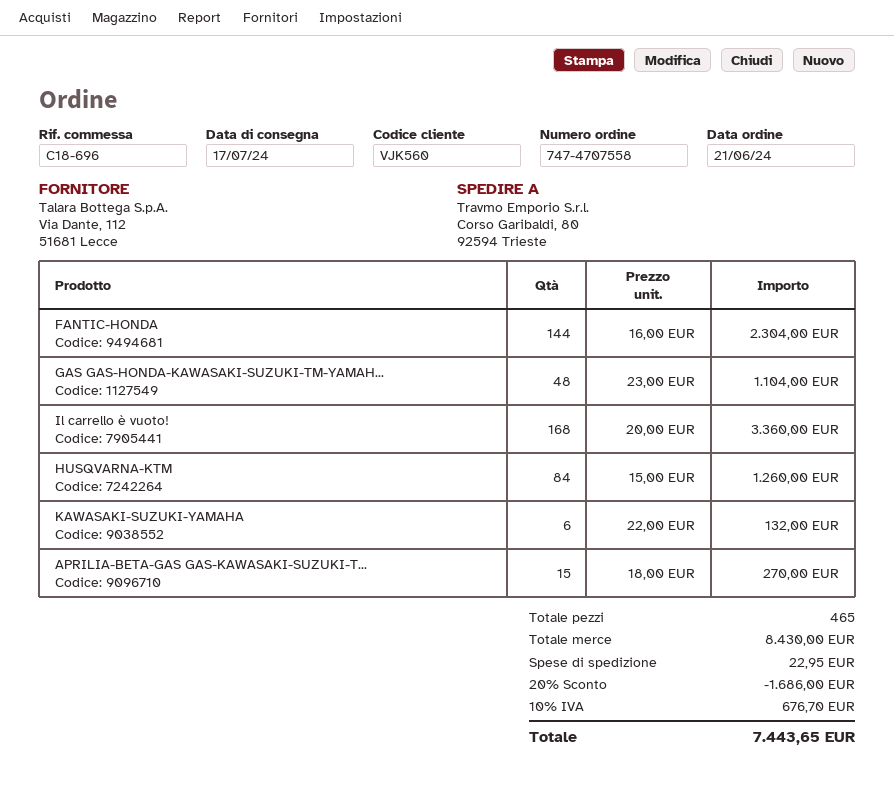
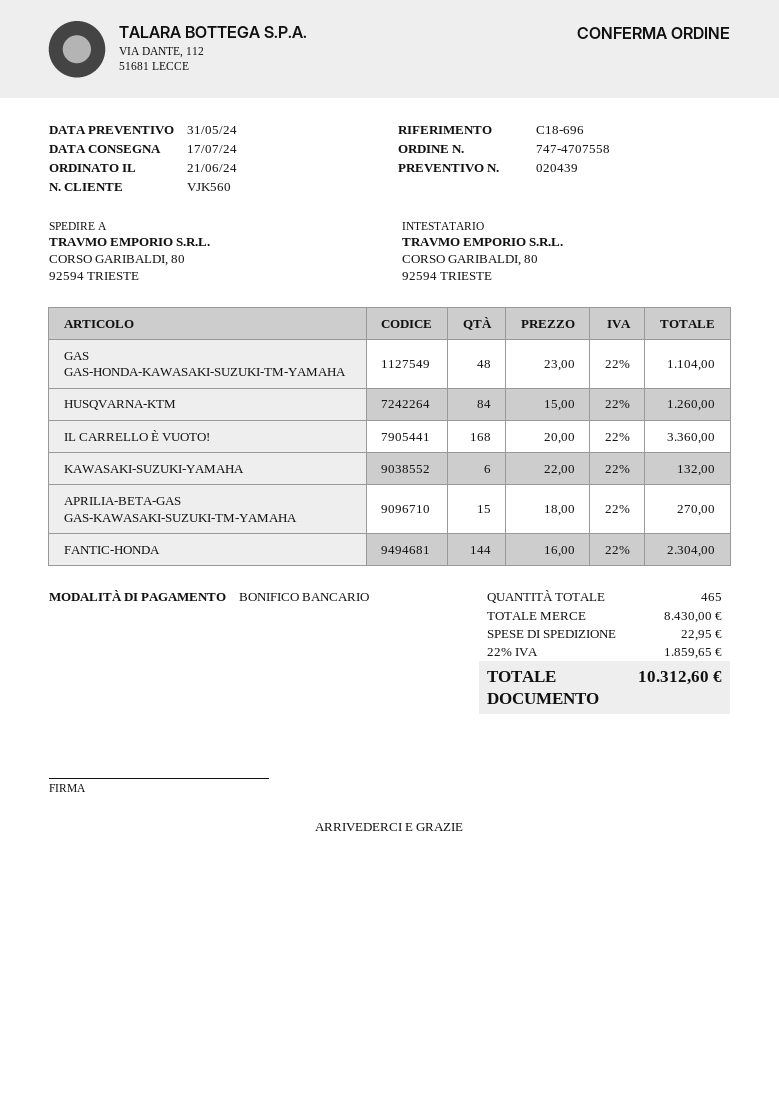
discount: 20% = 1686.00 -> none
tax: 10% = 676.70 -> 22% = 1859.65
total: 7443.65 -> 10312.60

